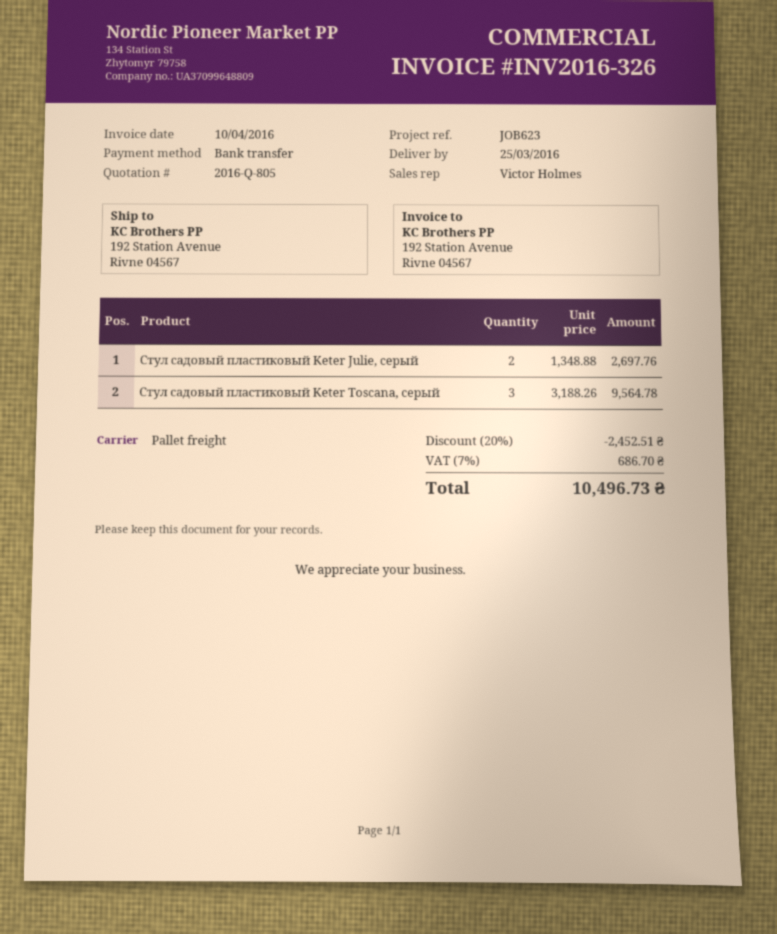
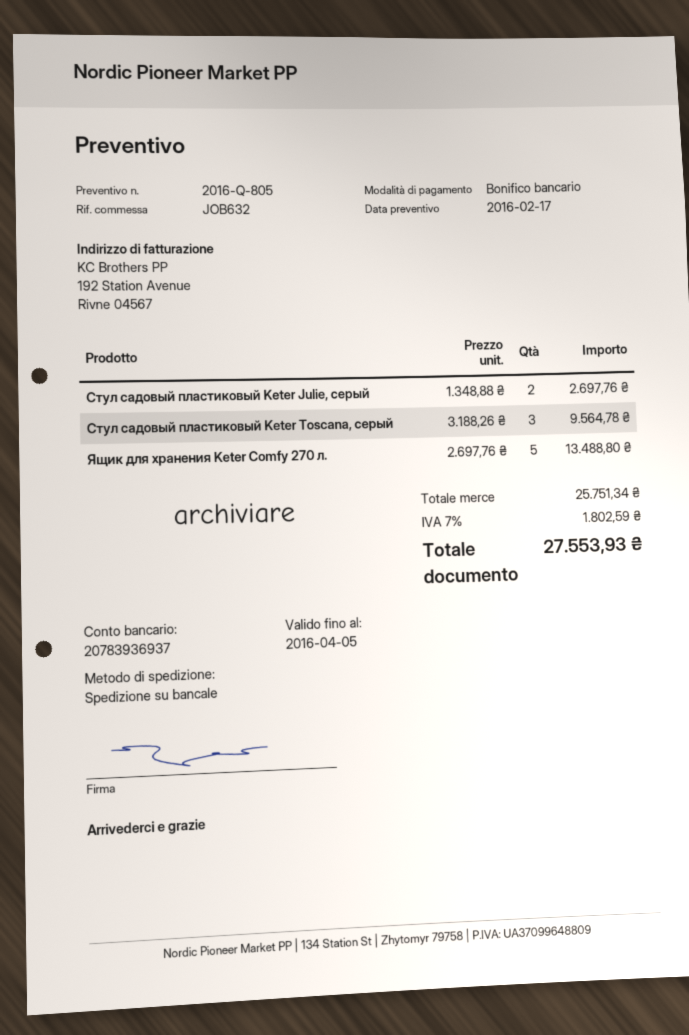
reference: JOB623 -> JOB632
Ящик для хранения Keter Comfy 270 л.: none -> 5 x 2697.76 = 13488.80
discount: 20% = 2452.51 -> none
tax: 7% = 686.70 -> 7% = 1802.59
total: 10496.73 -> 27553.93

